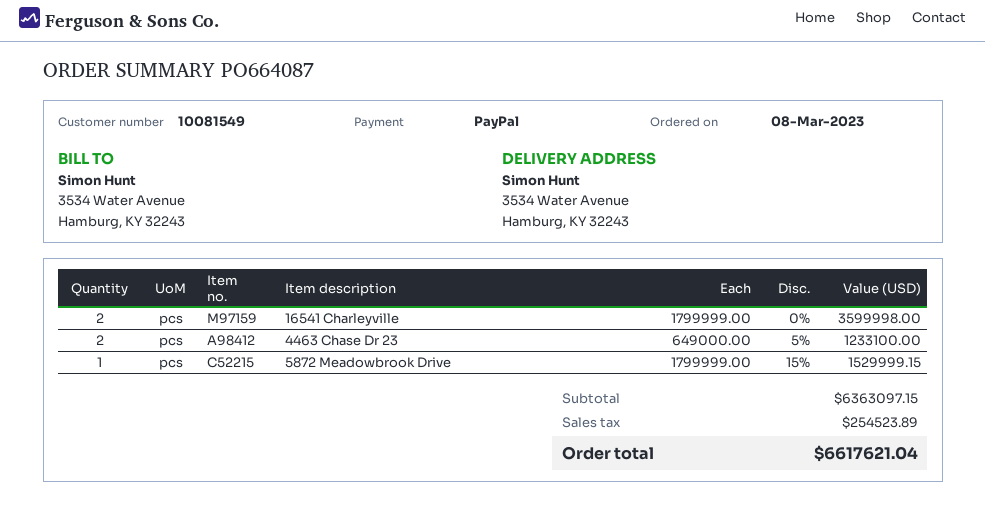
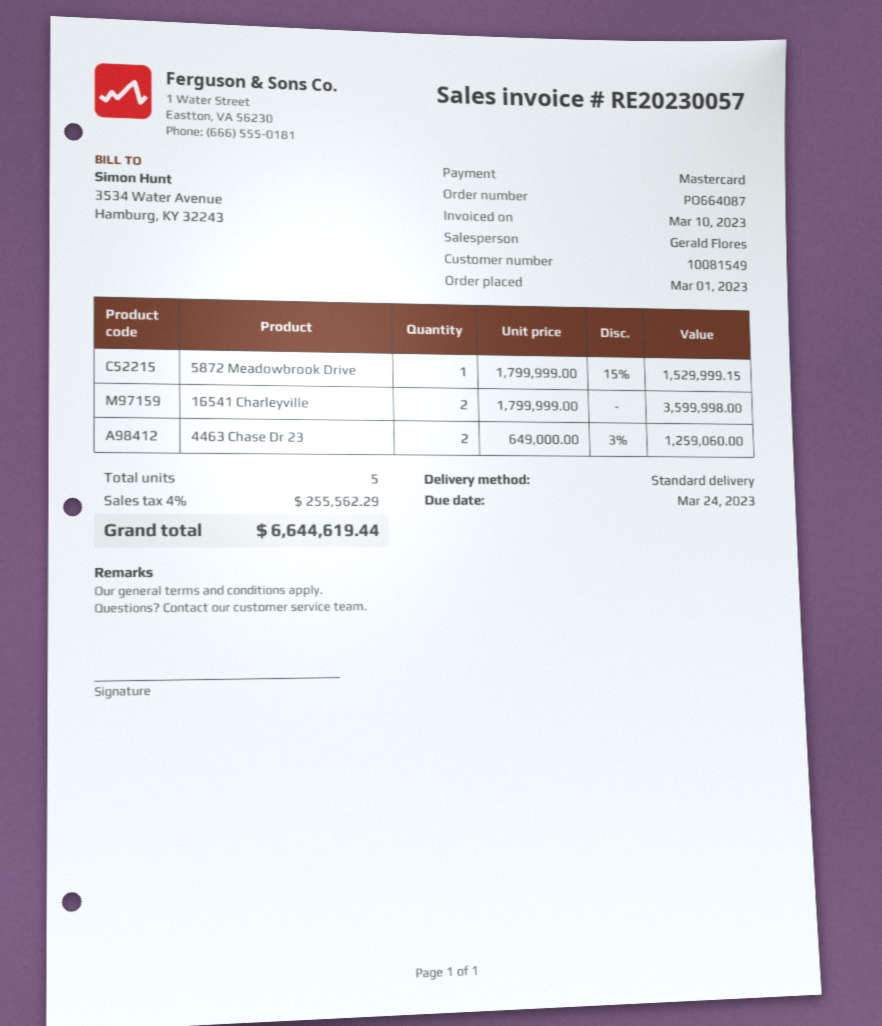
order date: 2023-03-08 -> 2023-03-01
payment method: PayPal -> Mastercard
4463 Chase Dr 23: 2 x 649000.00 - 5% = 1233100.00 -> 2 x 649000.00 - 3% = 1259060.00
tax: 254523.89 -> 255562.29
total: 6617621.04 -> 6644619.44

